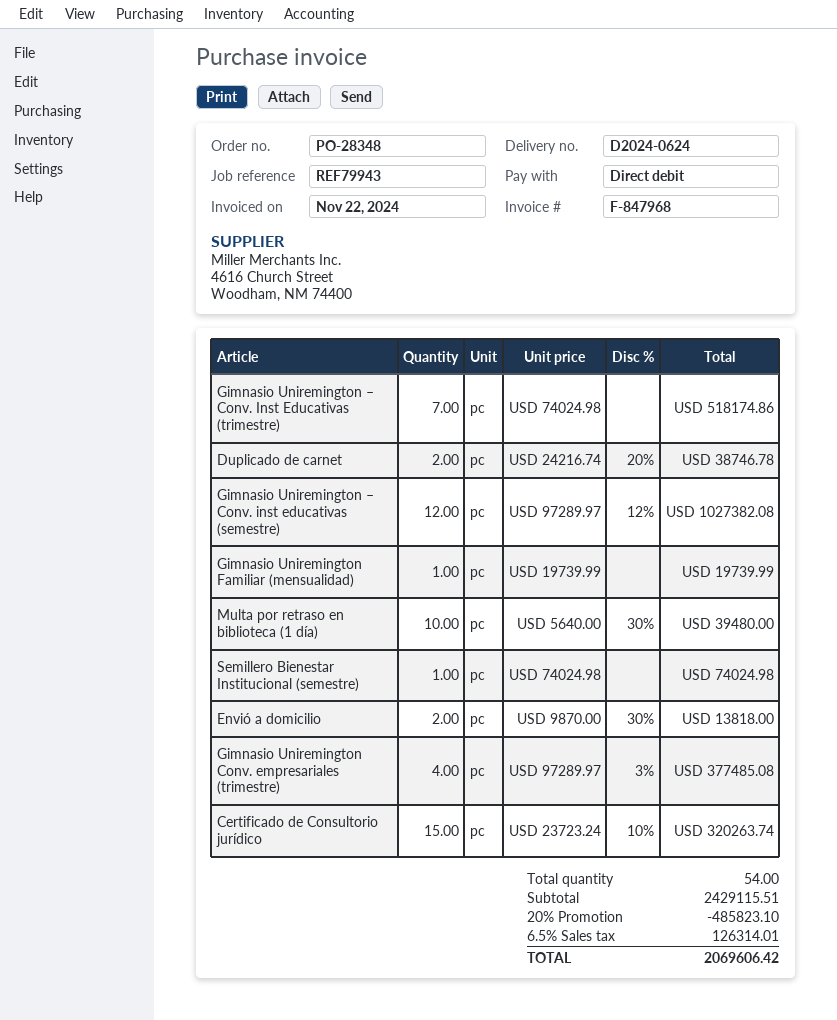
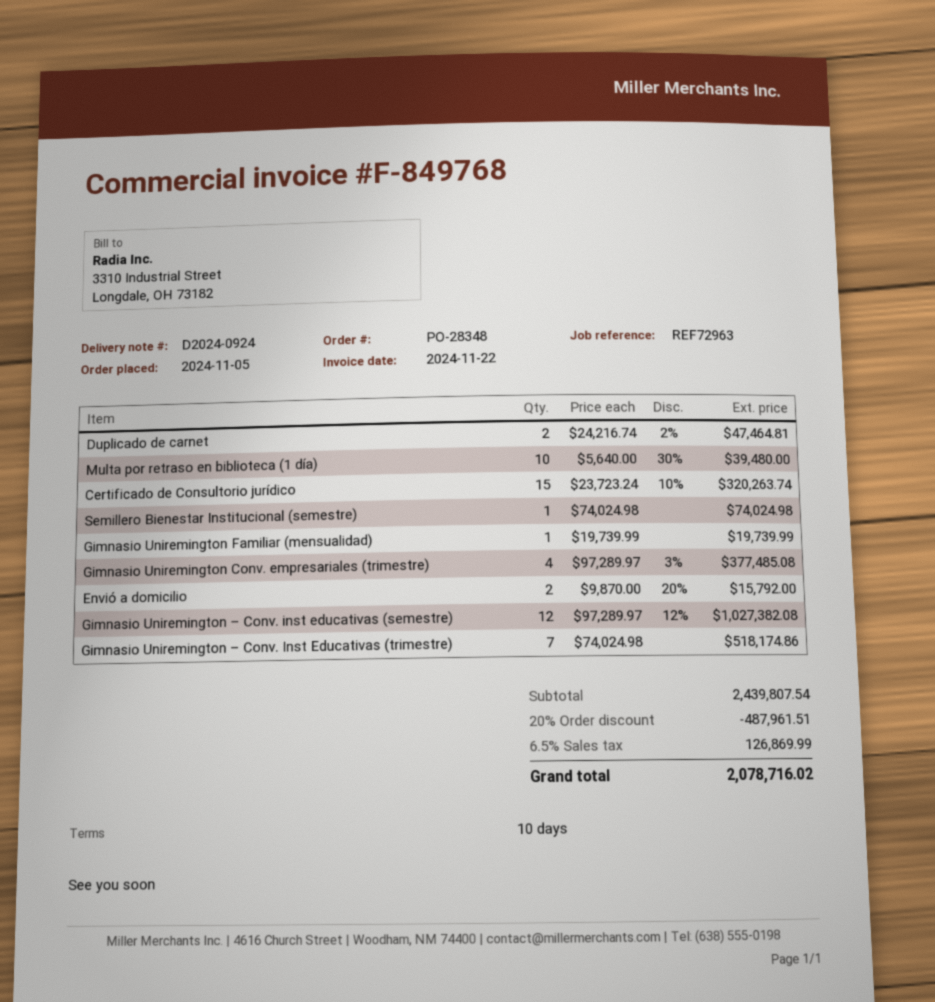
delivery note number: D2024-0624 -> D2024-0924
invoice number: F-847968 -> F-849768
reference: REF79943 -> REF72963
Duplicado de carnet: 2 x 24216.74 - 20% = 38746.78 -> 2 x 24216.74 - 2% = 47464.81
Envió a domicilio: 2 x 9870.00 - 30% = 13818.00 -> 2 x 9870.00 - 20% = 15792.00
subtotal: 2429115.51 -> 2439807.54
discount: 20% = 485823.10 -> 20% = 487961.51
tax: 6.5% = 126314.01 -> 6.5% = 126869.99
total: 2069606.42 -> 2078716.02

